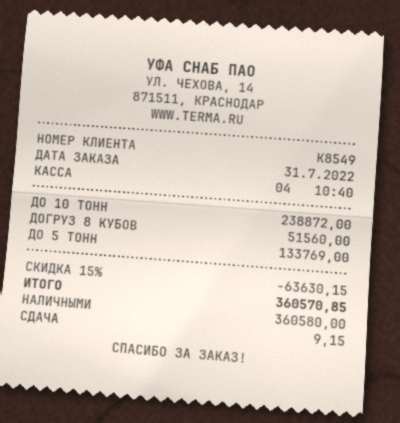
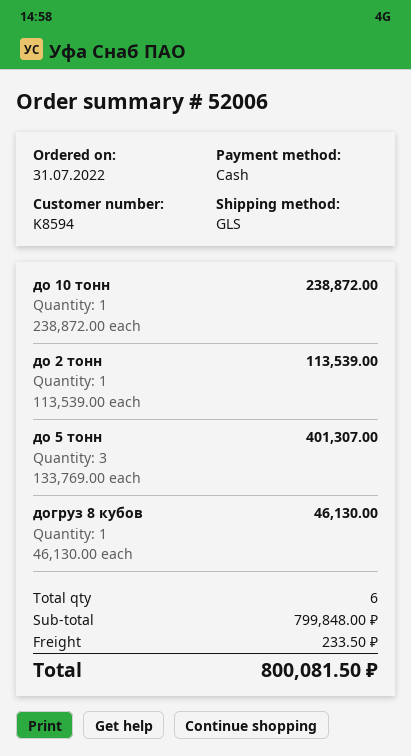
customer number: K8549 -> K8594
ДОГРУЗ 8 КУБОВ: 1 x 51560.00 = 51560.00 -> 1 x 46130.00 = 46130.00
ДО 5 ТОНН: 1 x 133769.00 = 133769.00 -> 3 x 133769.00 = 401307.00
до 2 тонн: none -> 1 x 113539.00 = 113539.00
discount: 15% = 63630.15 -> none
shipping: none -> 233.50
total: 360570.85 -> 800081.50

